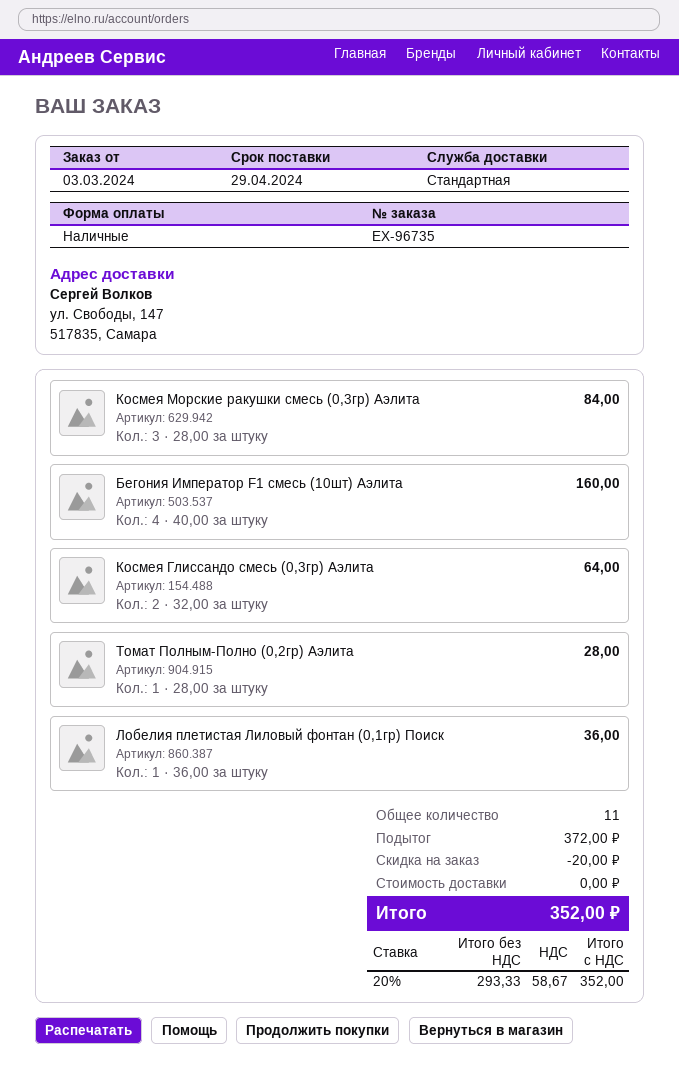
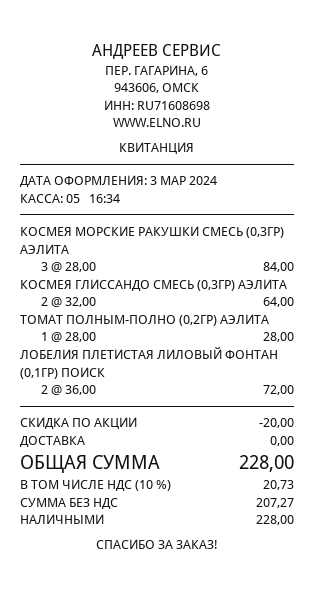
Бегония Император F1 смесь (10шт) Аэлита: 4 x 40.00 = 160.00 -> none
Лобелия плетистая Лиловый фонтан (0,1гр) Поиск: 1 x 36.00 = 36.00 -> 2 x 36.00 = 72.00
net: 293.33 -> 207.27
tax: 20% = 58.67 -> 10% = 20.73
total: 352.00 -> 228.00

